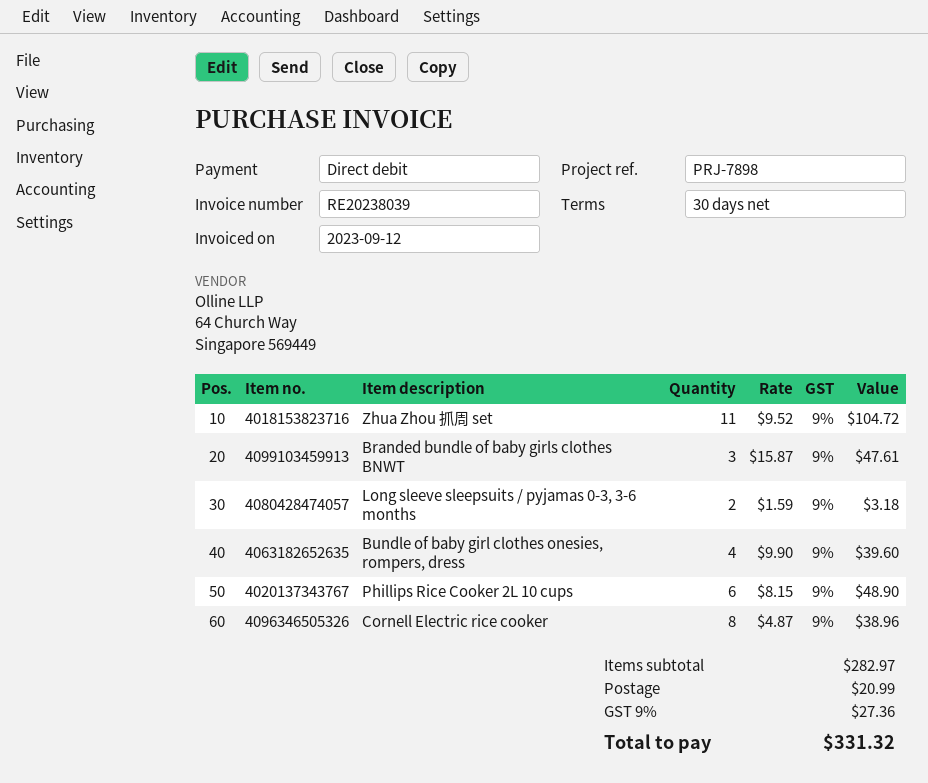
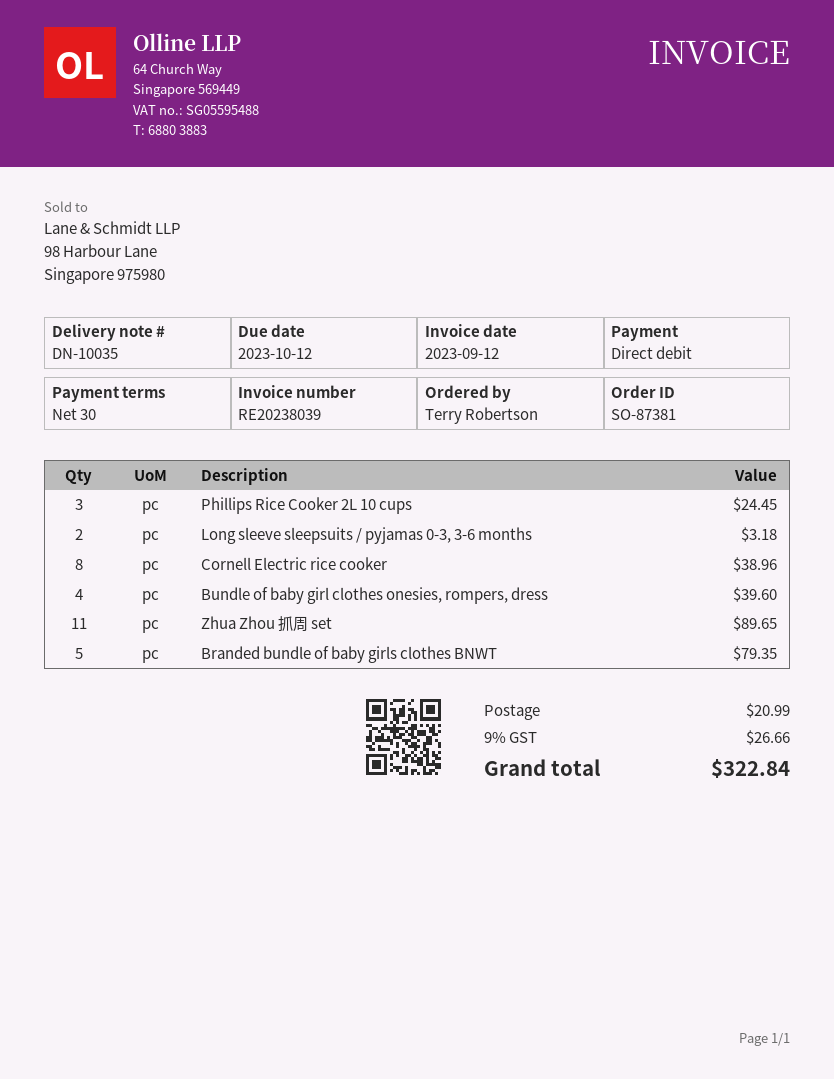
Zhua Zhou 抓周 set: 11 for 104.72 -> 11 for 89.65
Branded bundle of baby girls clothes BNWT: 3 for 47.61 -> 5 for 79.35
Phillips Rice Cooker 2L 10 cups: 6 for 48.90 -> 3 for 24.45
tax: 9% = 27.36 -> 9% = 26.66
total: 331.32 -> 322.84

